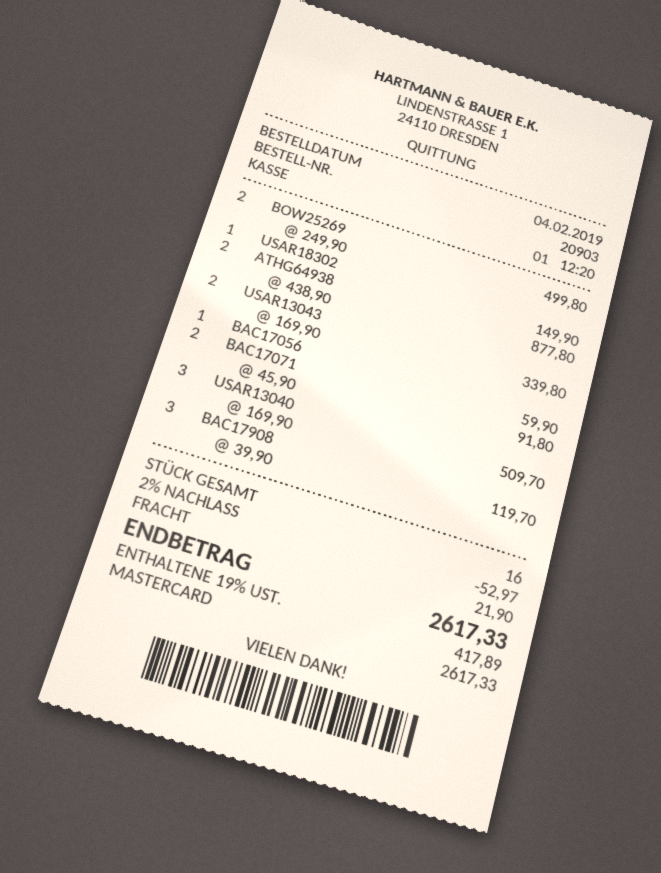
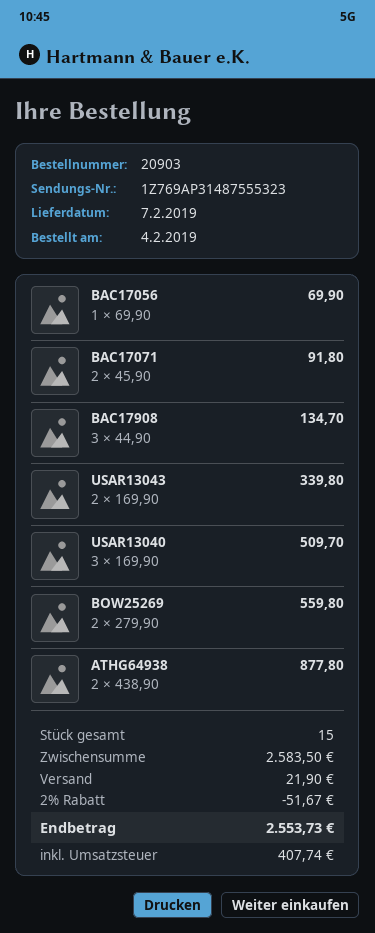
BOW25269: 2 x 249.90 = 499.80 -> 2 x 279.90 = 559.80
USAR18302: 1 x 149.90 = 149.90 -> none
BAC17056: 1 x 59.90 = 59.90 -> 1 x 69.90 = 69.90
BAC17908: 3 x 39.90 = 119.70 -> 3 x 44.90 = 134.70
total quantity: 16 -> 15
discount: 2% = 52.97 -> 2% = 51.67
tax: 417.89 -> 407.74
total: 2617.33 -> 2553.73

